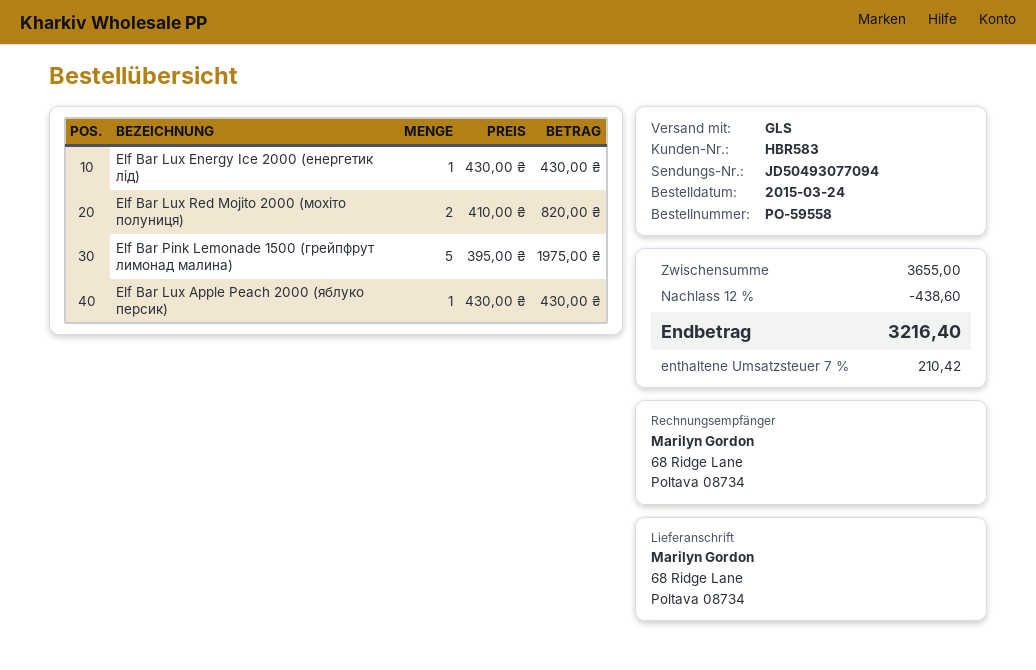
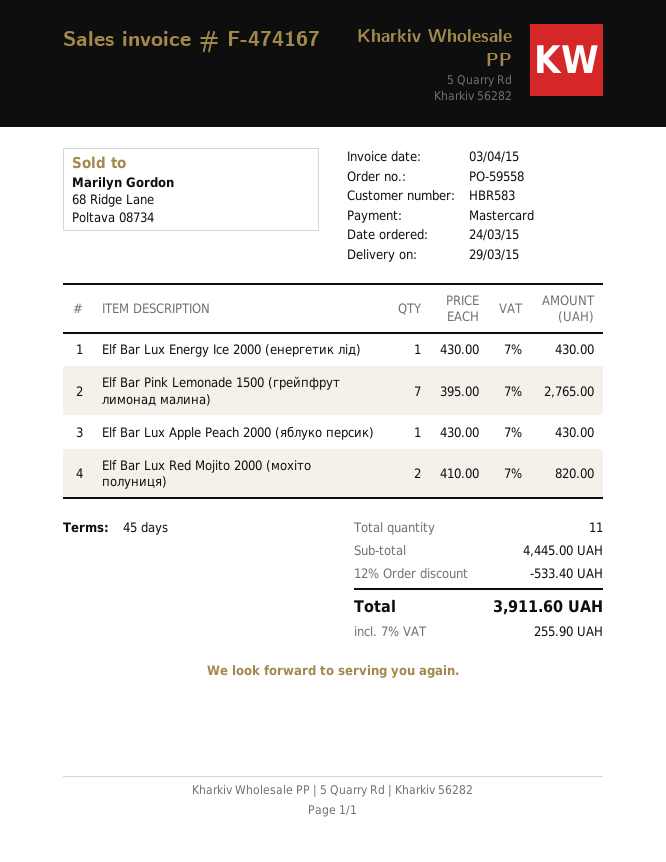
Elf Bar Pink Lemonade 1500 (грейпфрут лимонад малина): 5 x 395.00 = 1975.00 -> 7 x 395.00 = 2765.00
subtotal: 3655.00 -> 4445.00
discount: 12% = 438.60 -> 12% = 533.40
tax: 7% = 210.42 -> 7% = 255.90
total: 3216.40 -> 3911.60

